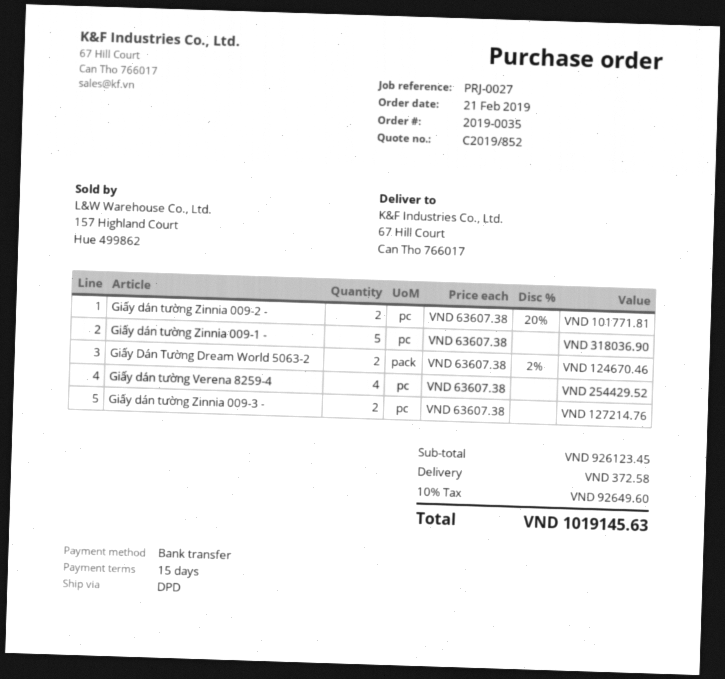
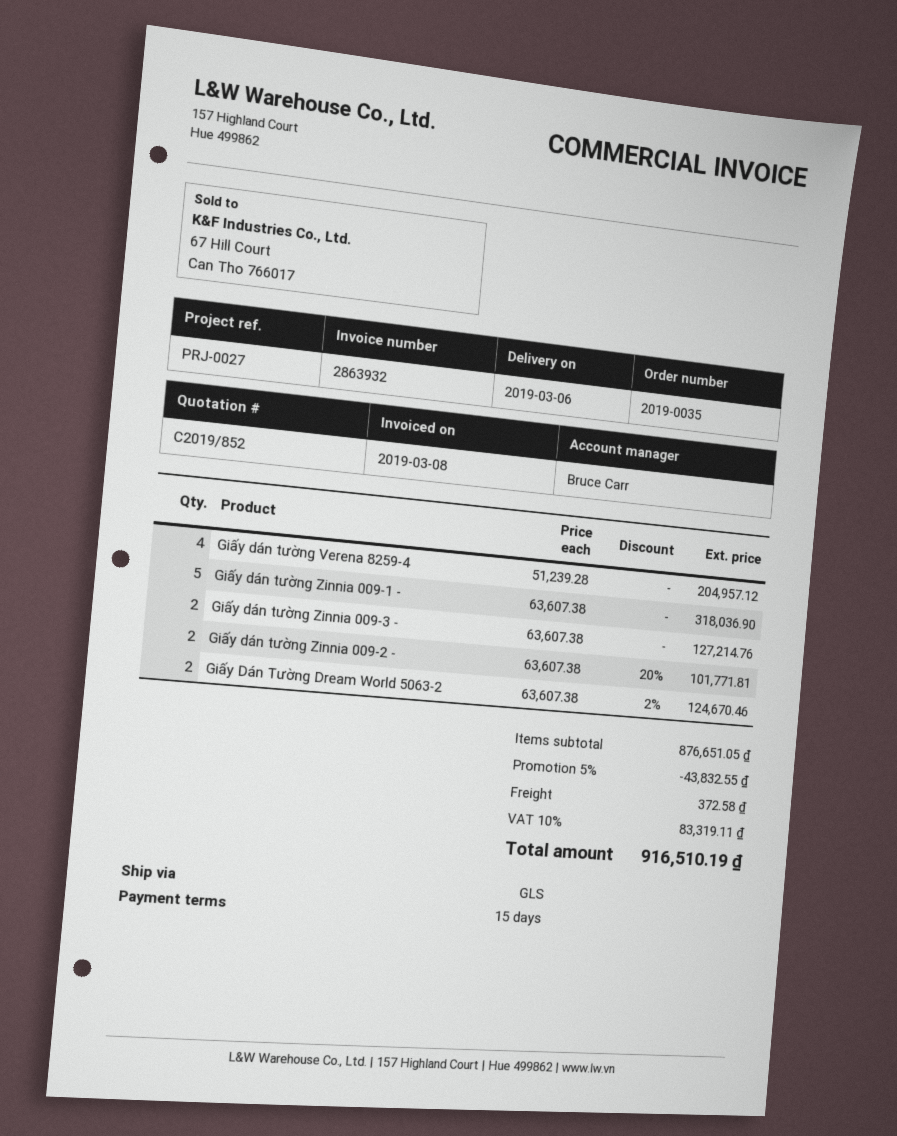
shipping method: DPD -> GLS
Giấy dán tường Verena 8259-4: 4 x 63607.38 = 254429.52 -> 4 x 51239.28 = 204957.12
subtotal: 926123.45 -> 876651.05
discount: none -> 5% = 43832.55
tax: 10% = 92649.60 -> 10% = 83319.11
total: 1019145.63 -> 916510.19

